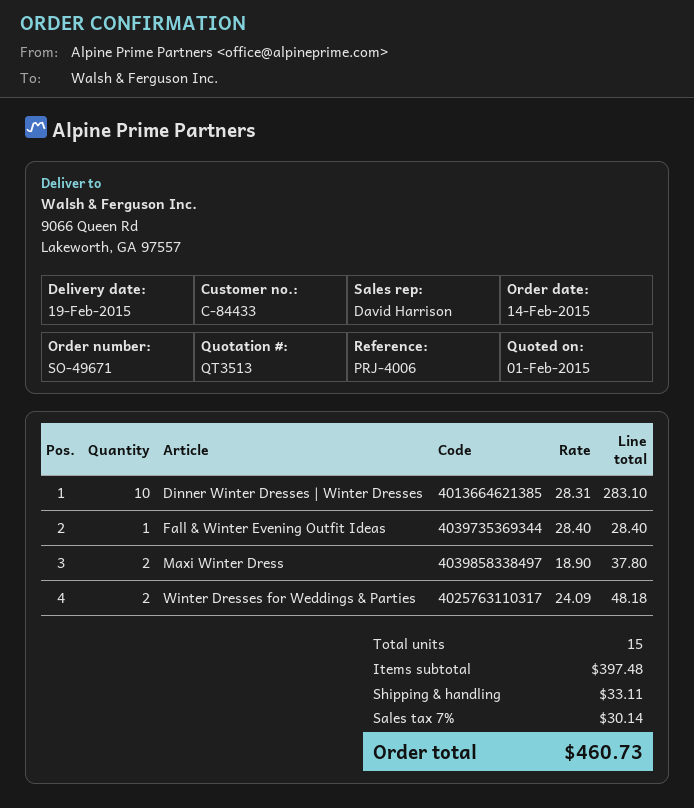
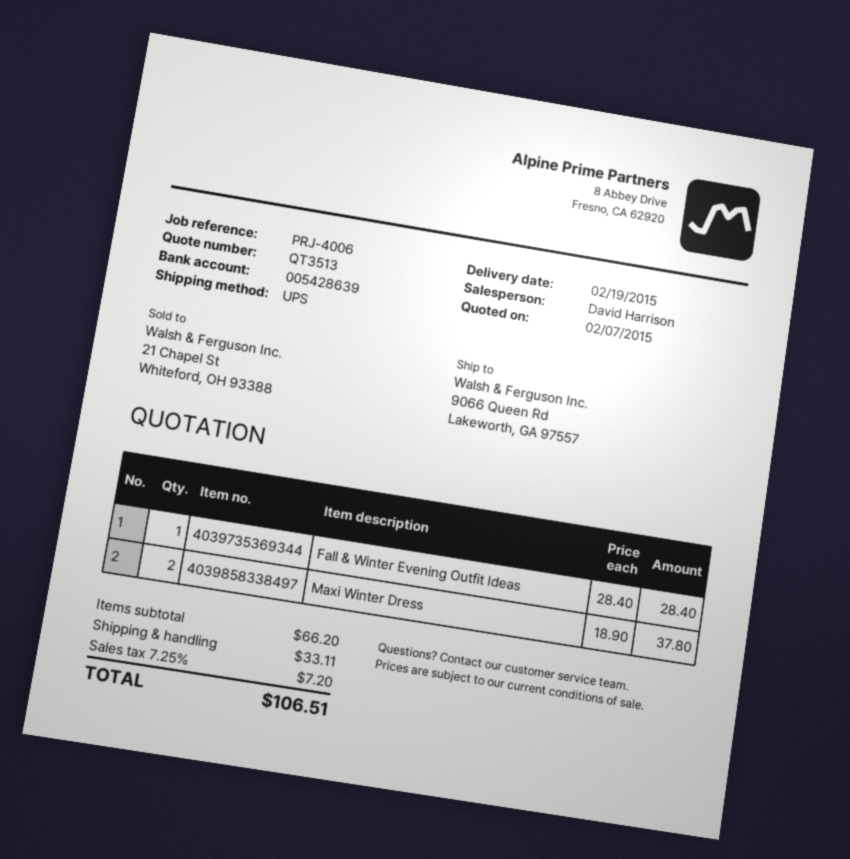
quote date: 2015-02-01 -> 2015-02-07
Dinner Winter Dresses | Winter Dresses: 10 x 28.31 = 283.10 -> none
Winter Dresses for Weddings & Parties: 2 x 24.09 = 48.18 -> none
subtotal: 397.48 -> 66.20
tax: 7% = 30.14 -> 7.25% = 7.20
total: 460.73 -> 106.51

